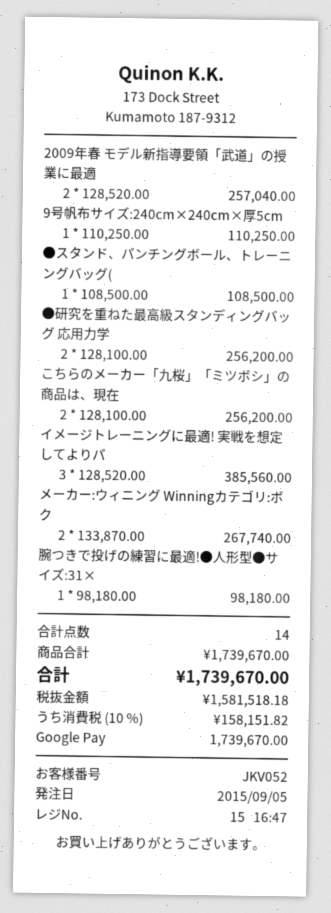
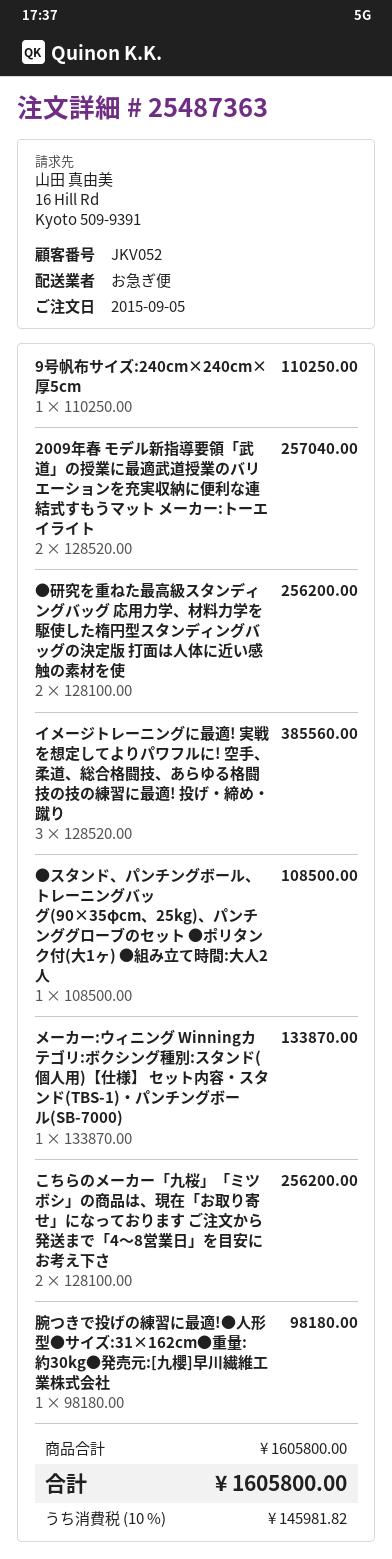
メーカー:ウィニング Winningカテゴリ:ボク: 2 x 133870.00 = 267740.00 -> 1 x 133870.00 = 133870.00
subtotal: 1739670.00 -> 1605800.00
tax: 10% = 158151.82 -> 10% = 145981.82
total: 1739670.00 -> 1605800.00

